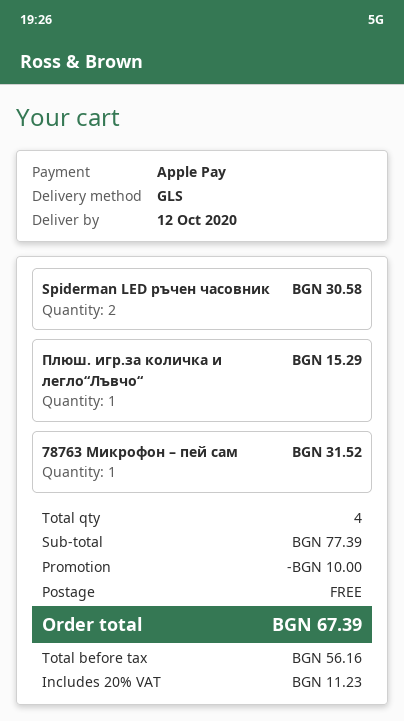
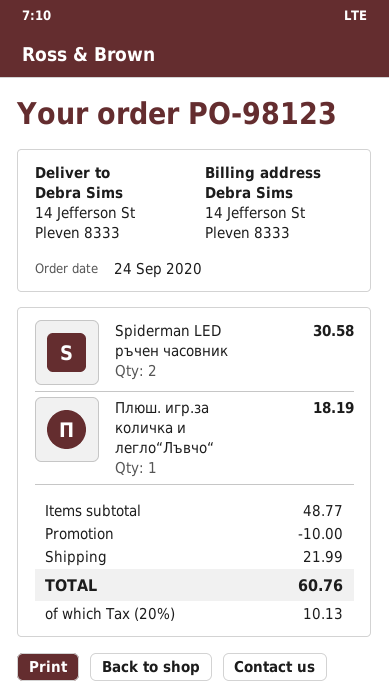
Плюш. игр.за количка и легло“Лъвчо“: 1 for 15.29 -> 1 for 18.19
78763 Микрофон – пей сам: 1 for 31.52 -> none
subtotal: 77.39 -> 48.77
shipping: 0.00 -> 21.99
tax: 20% = 11.23 -> 20% = 10.13
total: 67.39 -> 60.76

